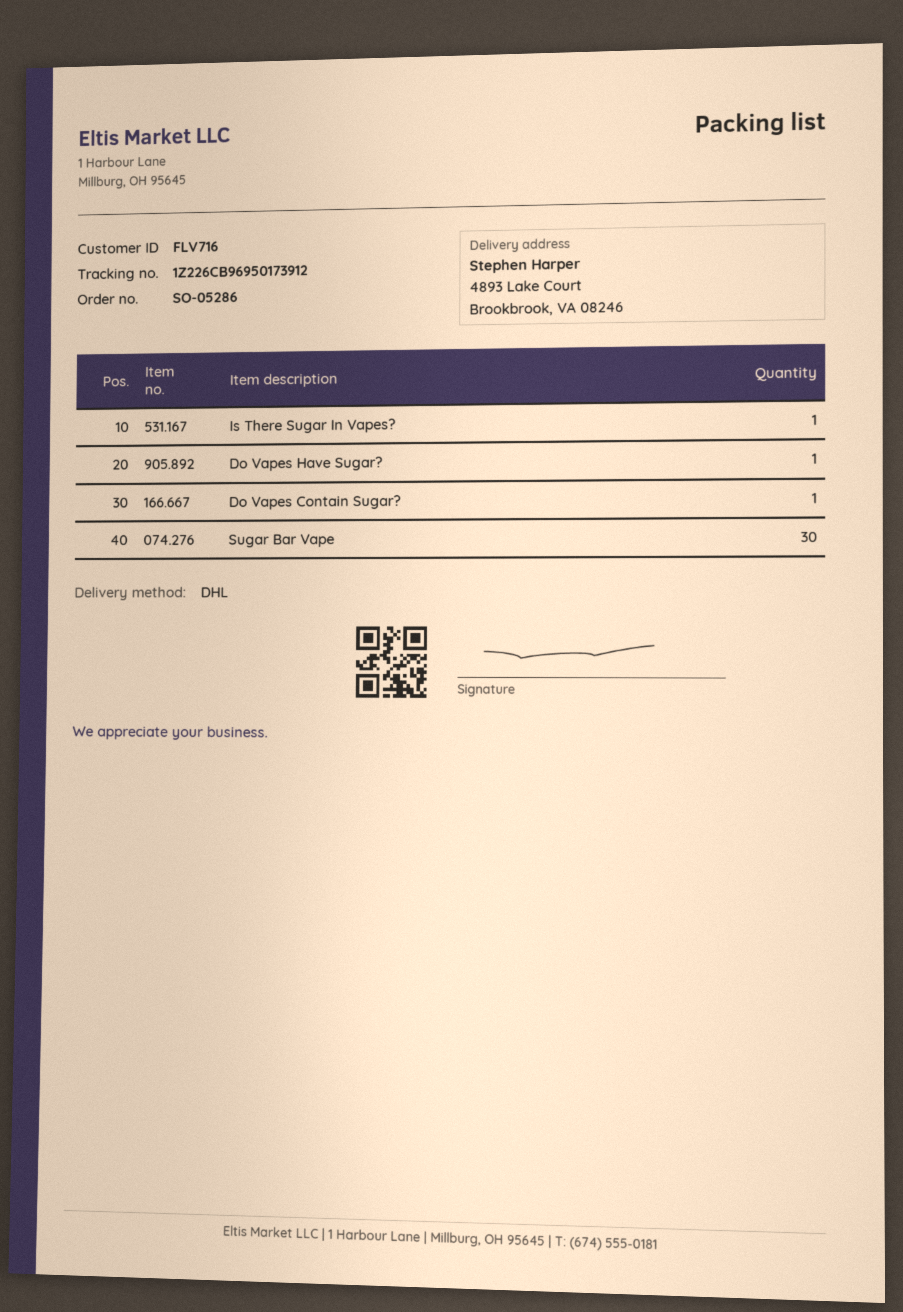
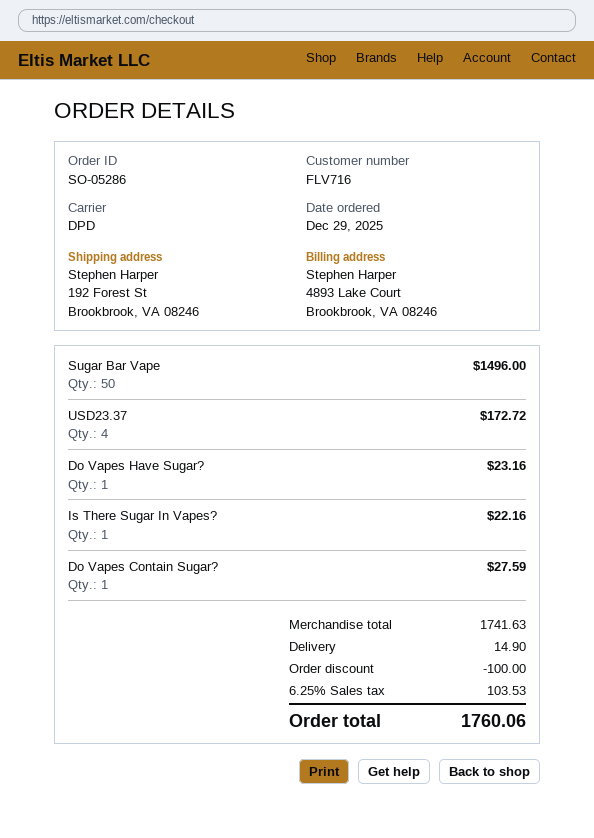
shipping method: DHL -> DPD
ship to: 4893 Lake Court, Brookbrook, VA 08246 -> 192 Forest St, Brookbrook, VA 08246
Sugar Bar Vape: 30 -> 50
USD23.37: none -> 4

